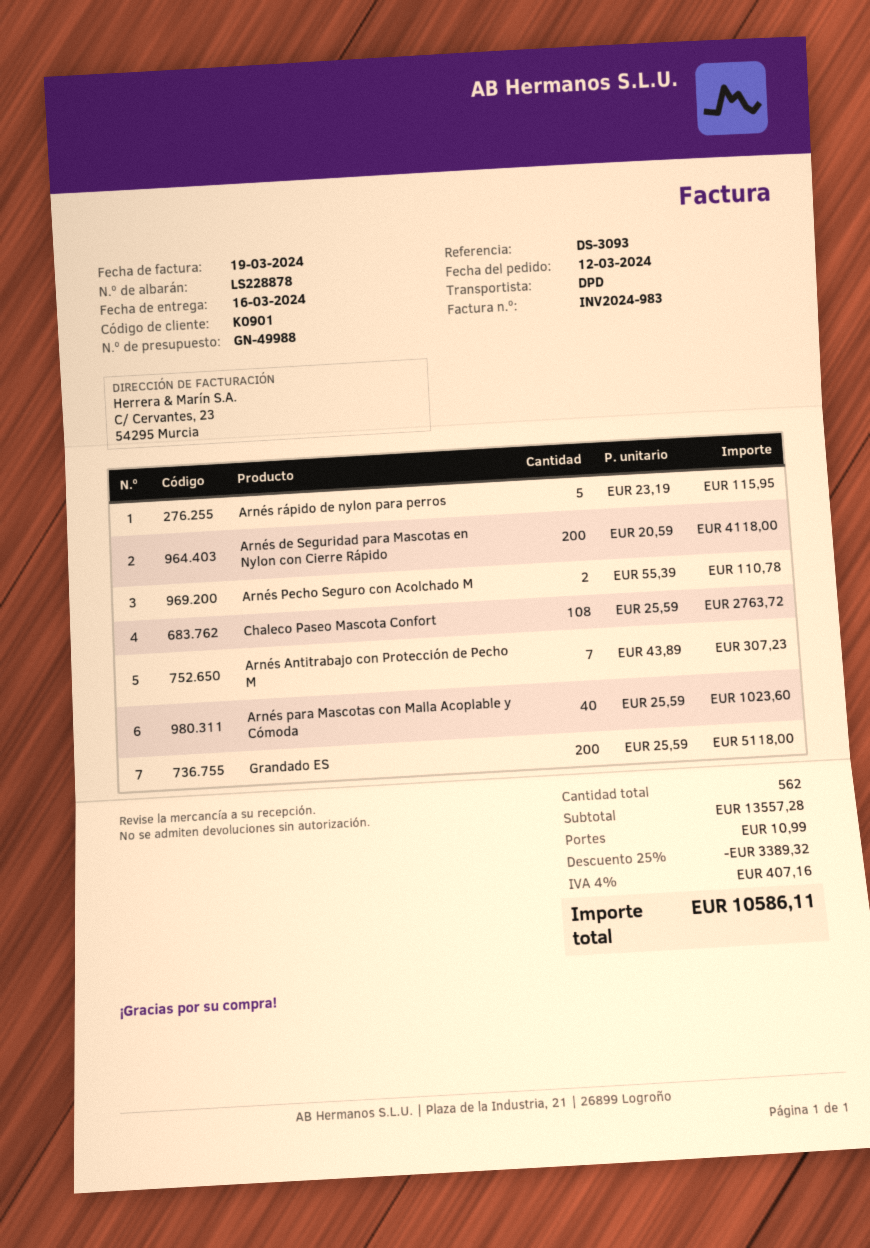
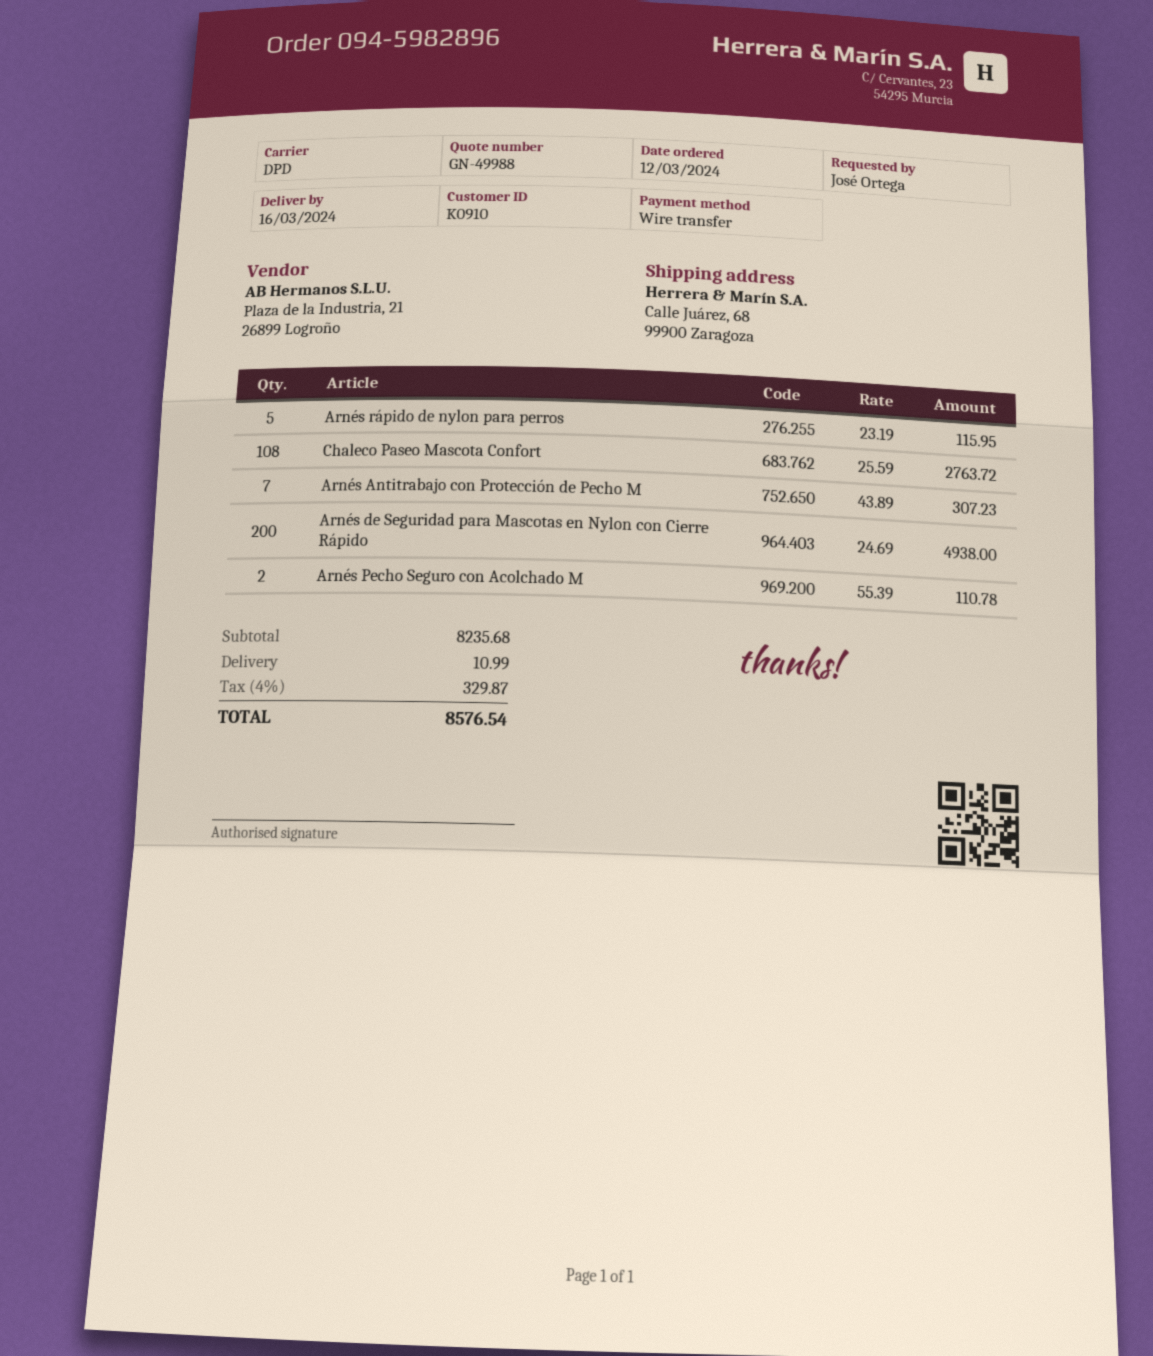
customer number: K0901 -> K0910
Arnés de Seguridad para Mascotas en Nylon con Cierre Rápido: 200 x 20.59 = 4118.00 -> 200 x 24.69 = 4938.00
Arnés para Mascotas con Malla Acoplable y Cómoda: 40 x 25.59 = 1023.60 -> none
Grandado ES: 200 x 25.59 = 5118.00 -> none
subtotal: 13557.28 -> 8235.68
discount: 25% = 3389.32 -> none
tax: 4% = 407.16 -> 4% = 329.87
total: 10586.11 -> 8576.54

